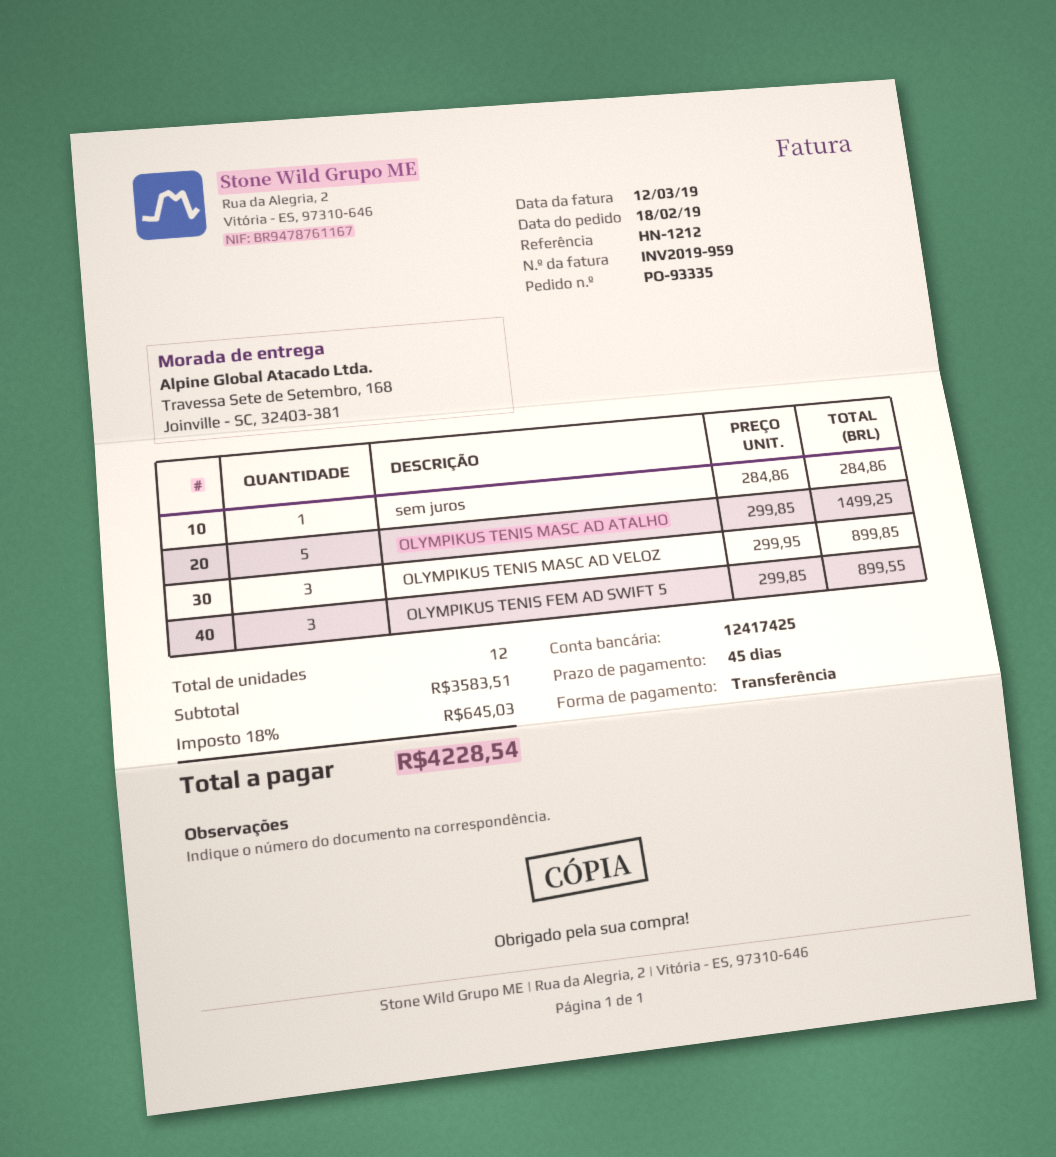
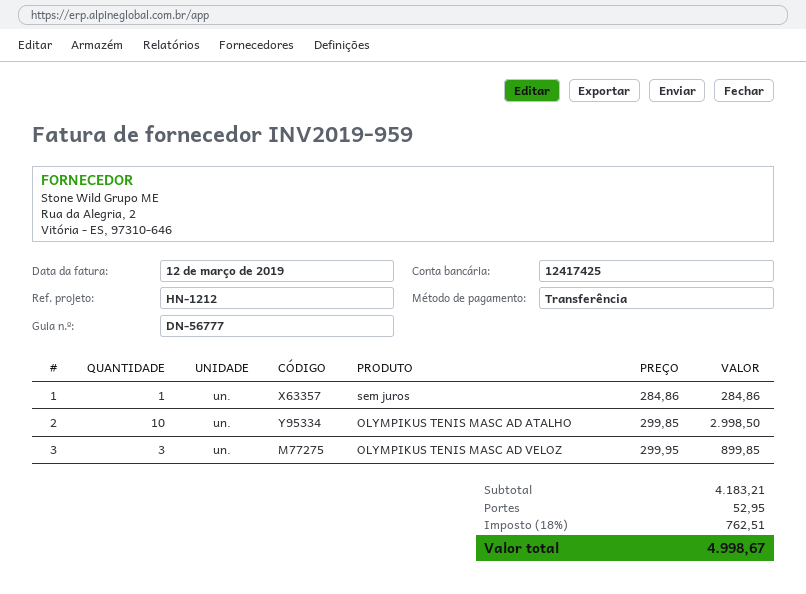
OLYMPIKUS TENIS MASC AD ATALHO: 5 x 299.85 = 1499.25 -> 10 x 299.85 = 2998.50
OLYMPIKUS TENIS FEM AD SWIFT 5: 3 x 299.85 = 899.55 -> none
subtotal: 3583.51 -> 4183.21
shipping: none -> 52.95
tax: 18% = 645.03 -> 18% = 762.51
total: 4228.54 -> 4998.67

